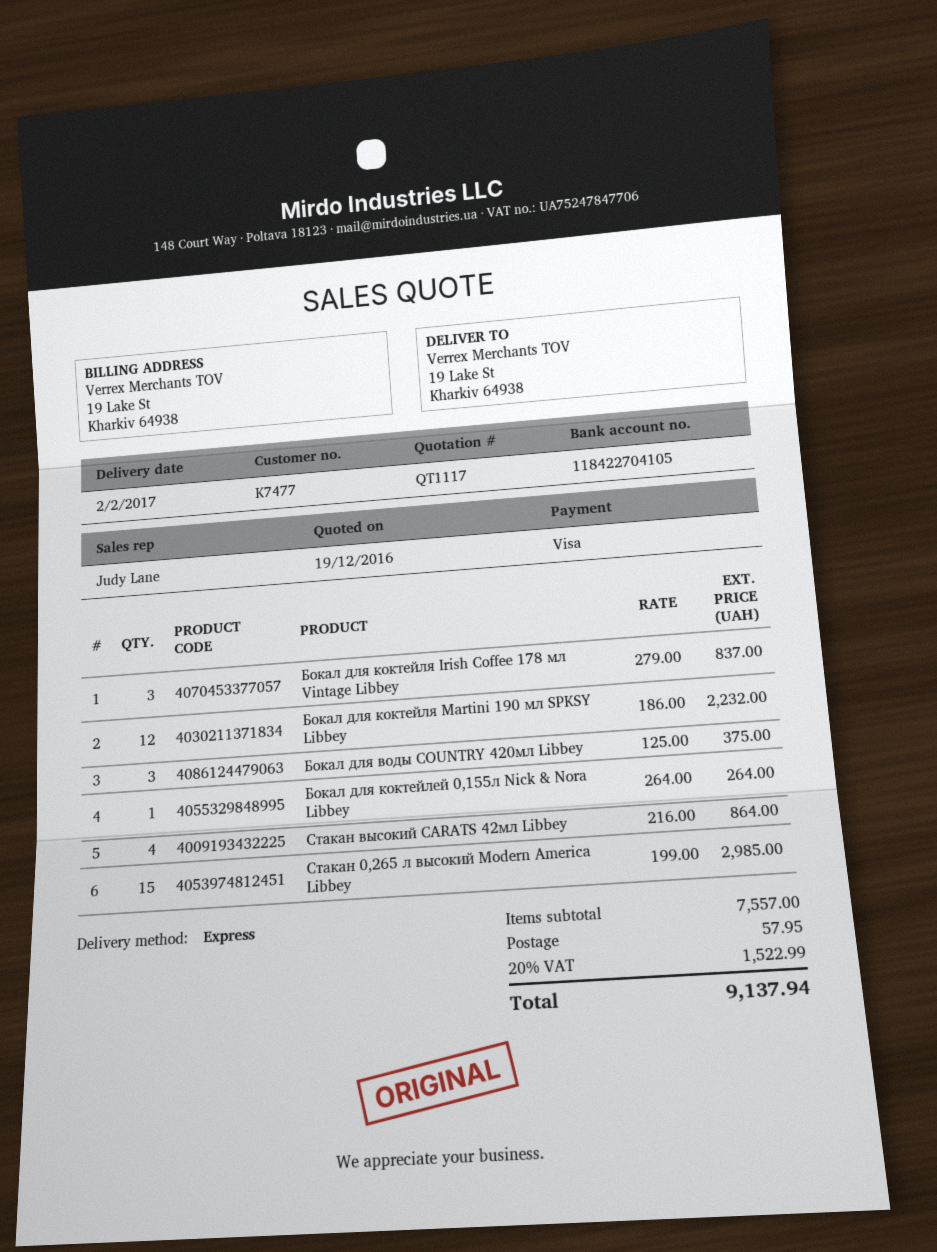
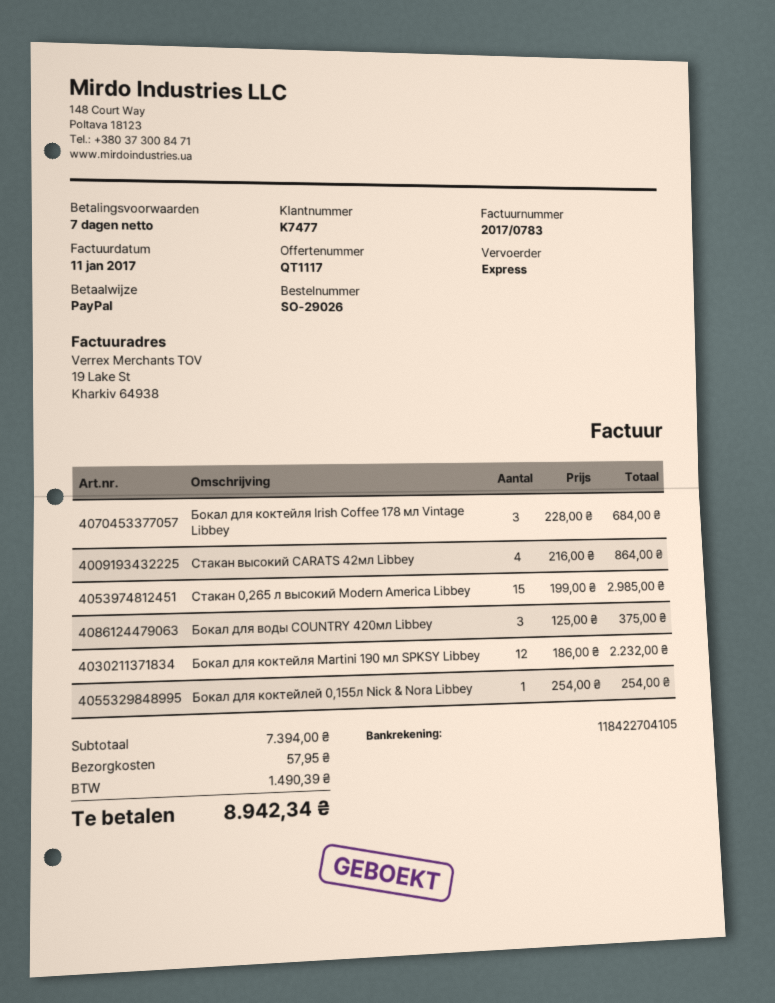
payment method: Visa -> PayPal
Бокал для коктейля Irish Coffee 178 мл Vintage Libbey: 3 x 279.00 = 837.00 -> 3 x 228.00 = 684.00
Бокал для коктейлей 0,155л Nick & Nora Libbey: 1 x 264.00 = 264.00 -> 1 x 254.00 = 254.00
subtotal: 7557.00 -> 7394.00
tax: 1522.99 -> 1490.39
total: 9137.94 -> 8942.34

